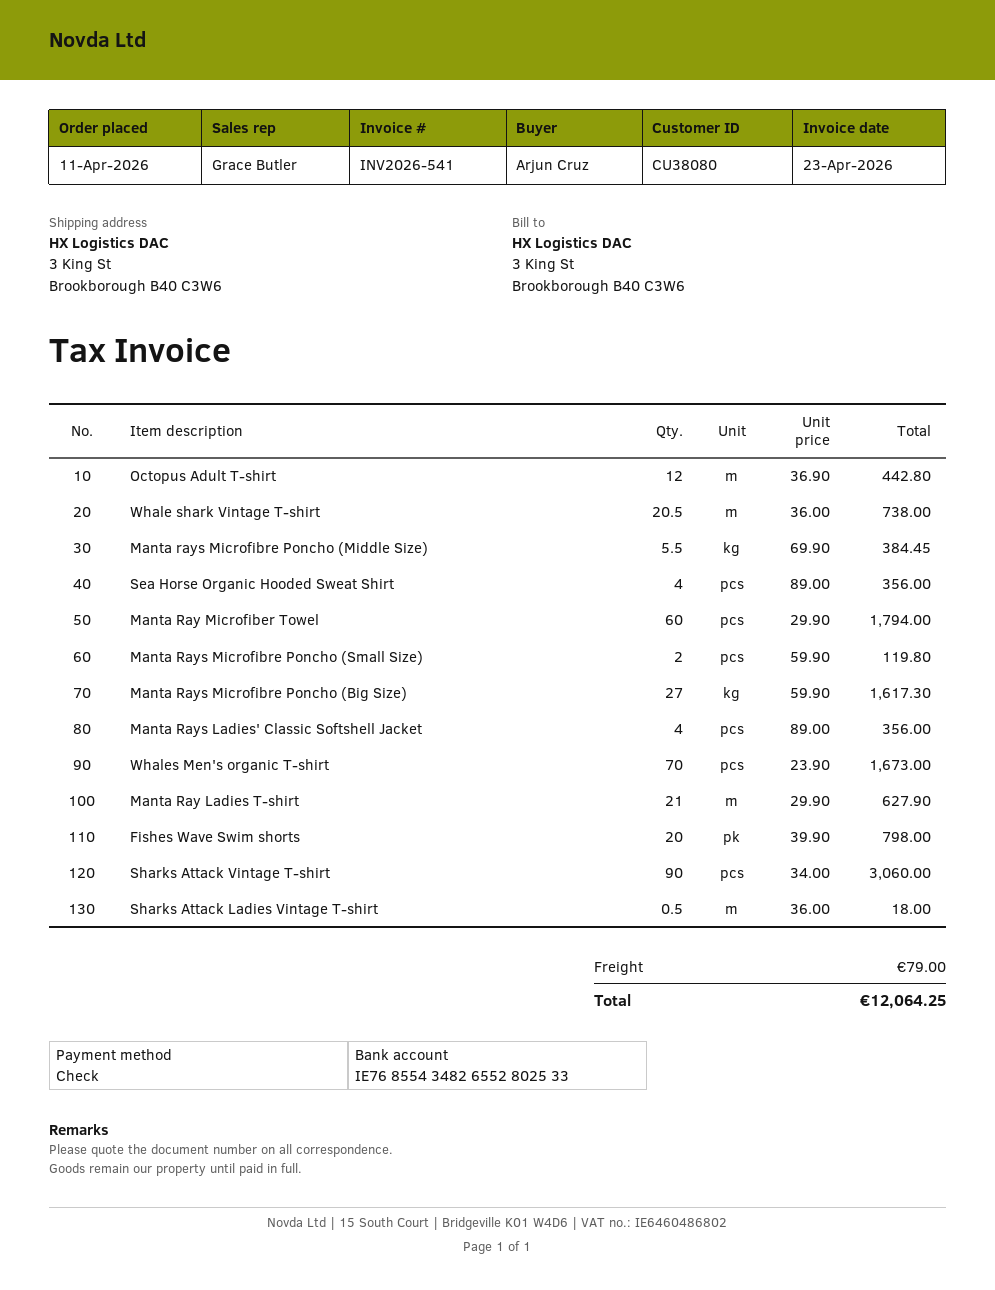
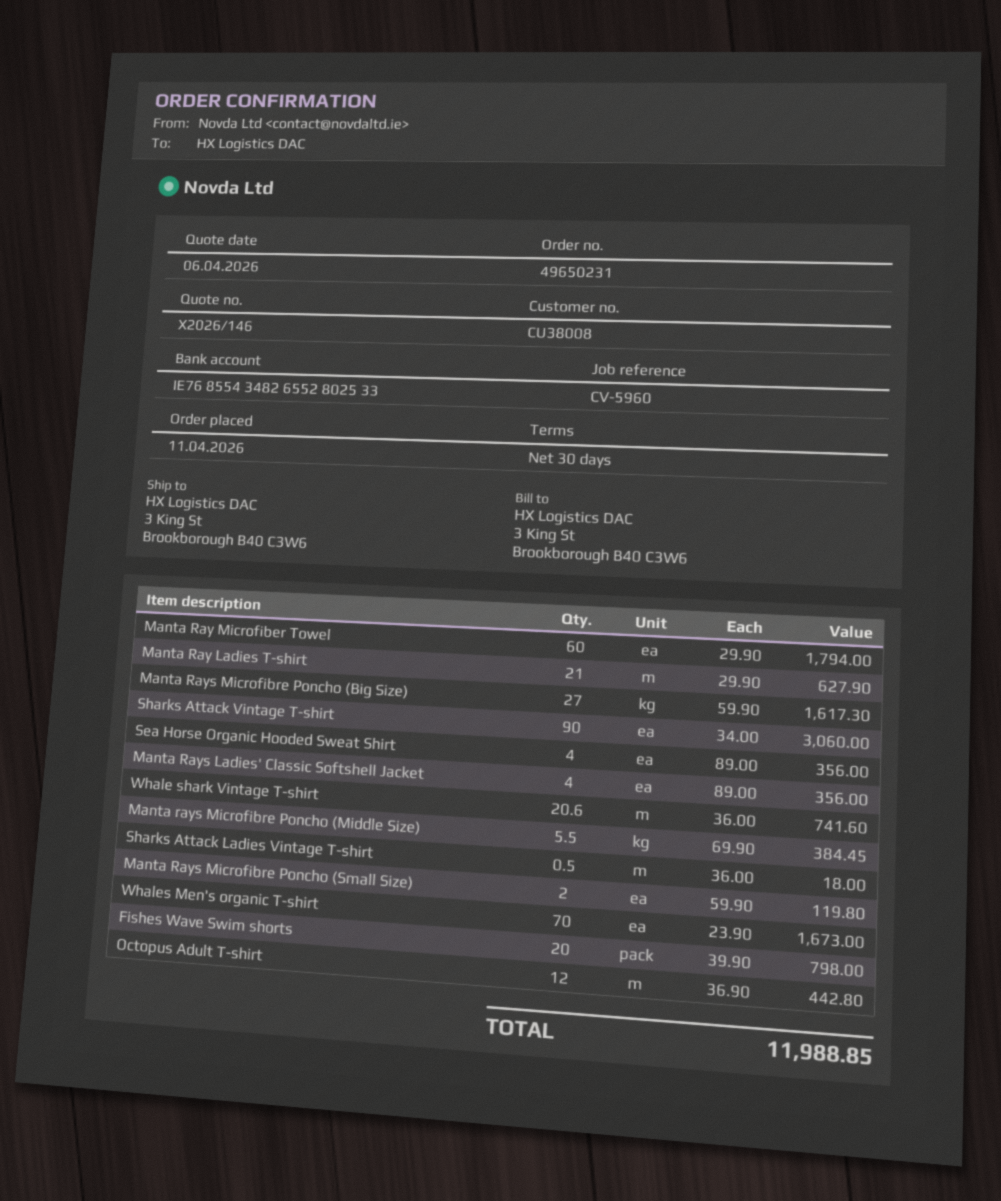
customer number: CU38080 -> CU38008
Whale shark Vintage T-shirt: 20.5 x 36.00 = 738.00 -> 20.6 x 36.00 = 741.60
shipping: 79.00 -> none
total: 12064.25 -> 11988.85

